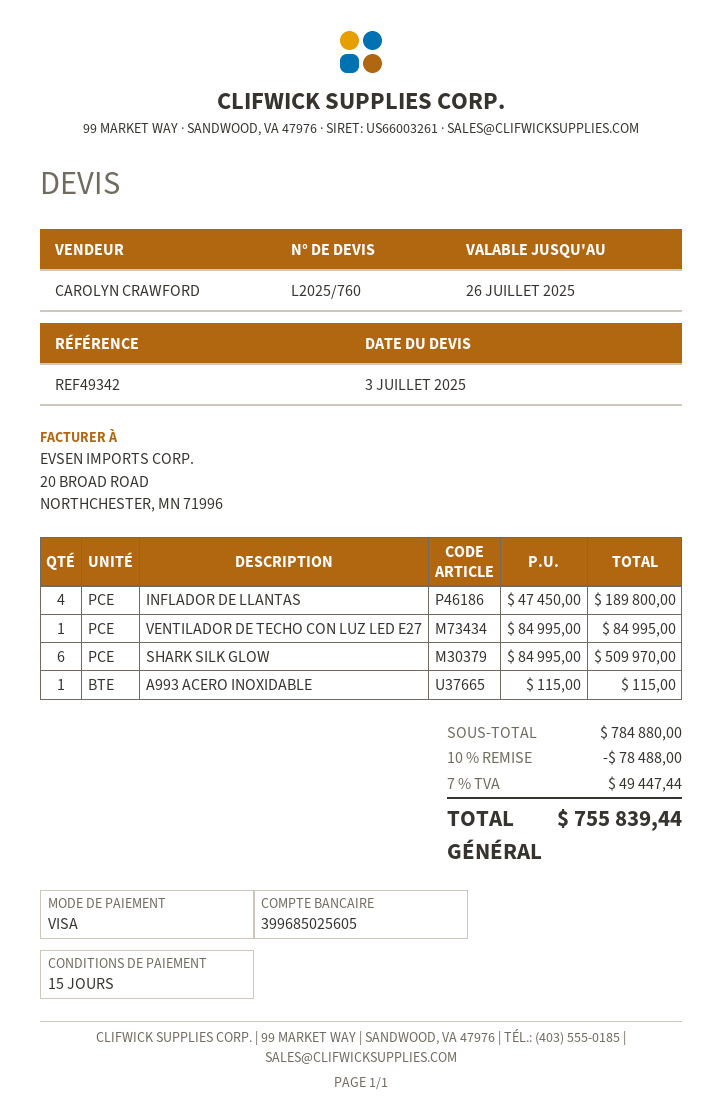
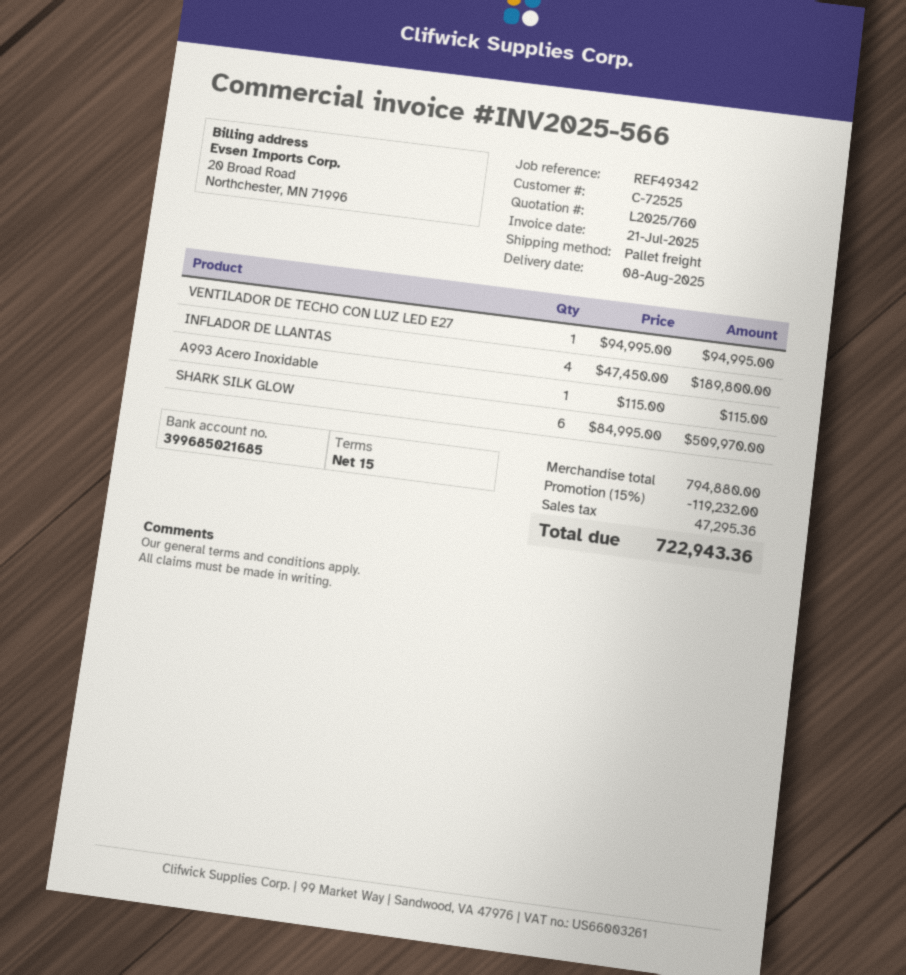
bank account: 399685025605 -> 399685021685
VENTILADOR DE TECHO CON LUZ LED E27: 1 x 84995.00 = 84995.00 -> 1 x 94995.00 = 94995.00
subtotal: 784880.00 -> 794880.00
discount: 10% = 78488.00 -> 15% = 119232.00
tax: 49447.44 -> 47295.36
total: 755839.44 -> 722943.36

